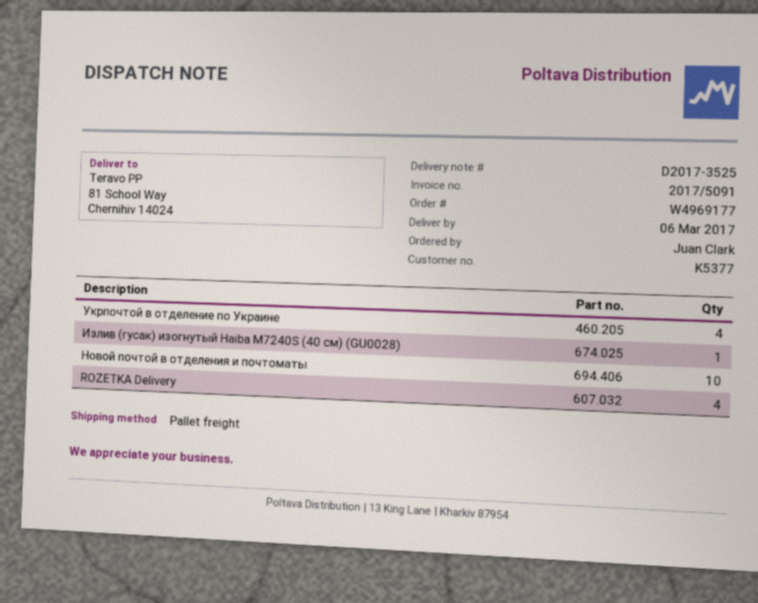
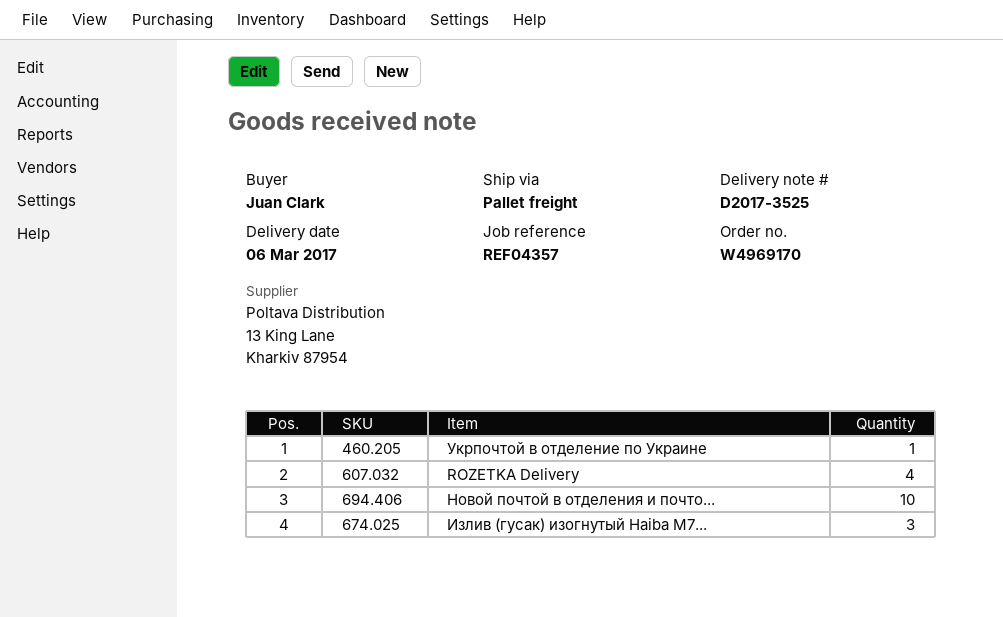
order number: W4969177 -> W4969170
Укрпочтой в отделение по Украине: 4 -> 1
Излив (гусак) изогнутый Haiba M7240S (40 см) (GU0028): 1 -> 3

